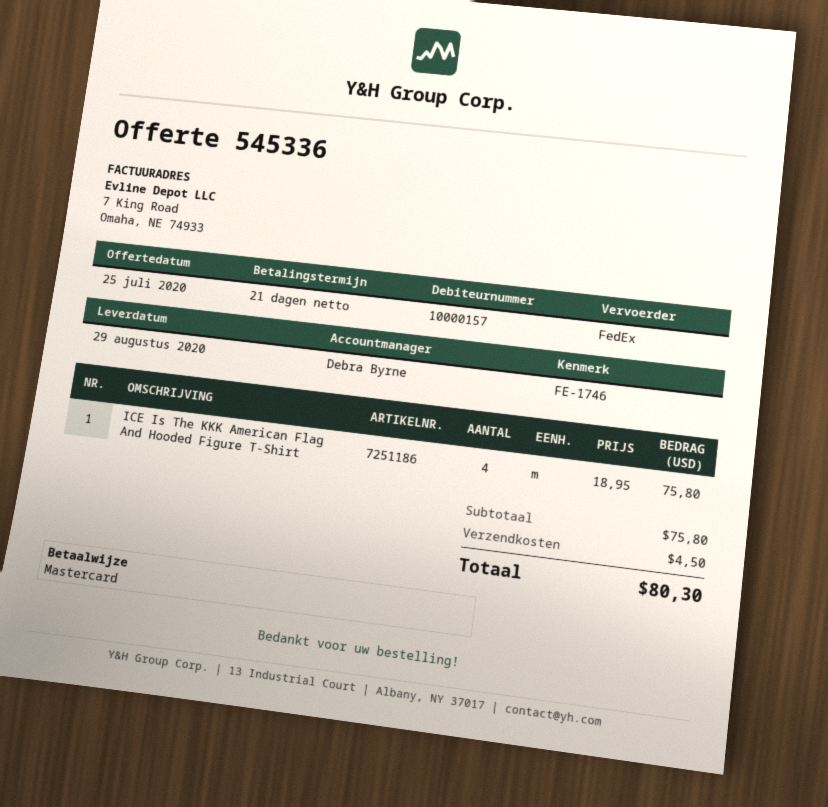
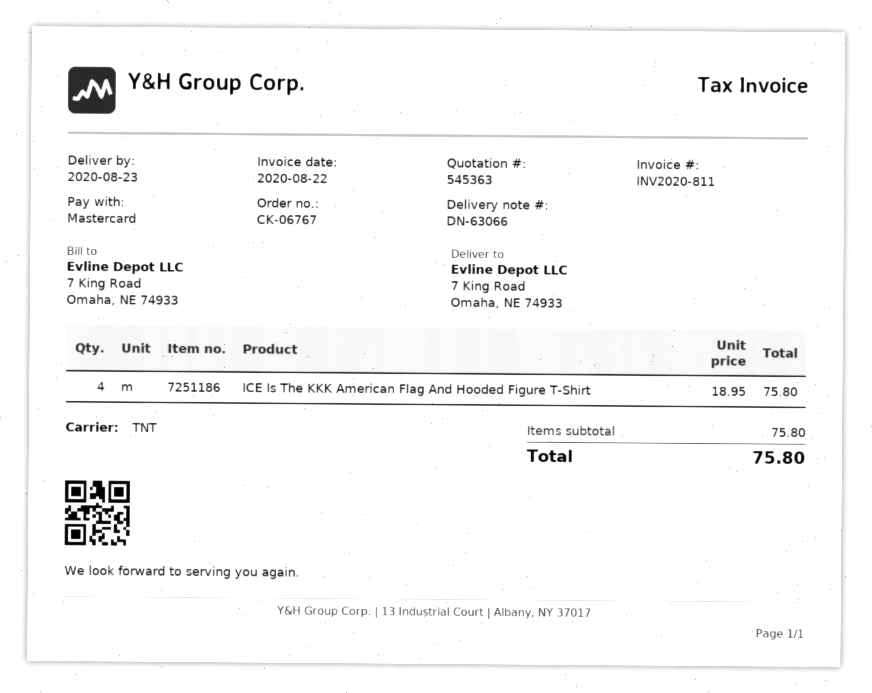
quote number: 545336 -> 545363
delivery date: 2020-08-29 -> 2020-08-23
shipping method: FedEx -> TNT
shipping: 4.50 -> none
total: 80.30 -> 75.80

